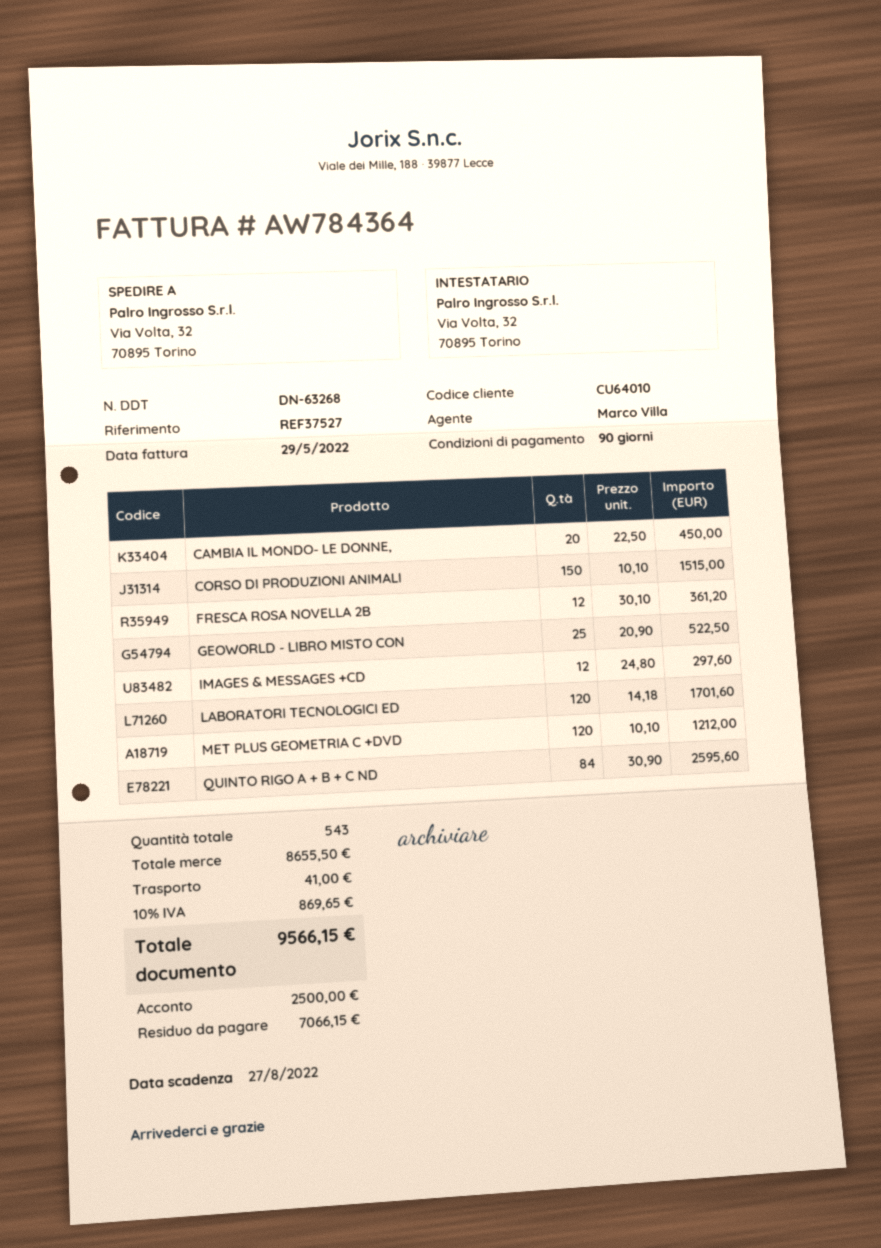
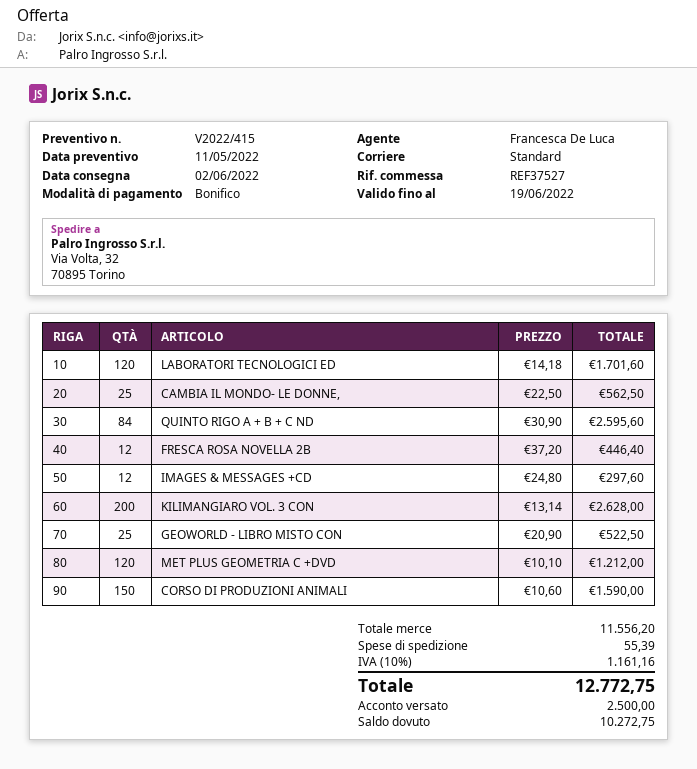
sales rep: Marco Villa -> Francesca De Luca
CAMBIA IL MONDO- LE DONNE,: 20 x 22.50 = 450.00 -> 25 x 22.50 = 562.50
CORSO DI PRODUZIONI ANIMALI: 150 x 10.10 = 1515.00 -> 150 x 10.60 = 1590.00
FRESCA ROSA NOVELLA 2B: 12 x 30.10 = 361.20 -> 12 x 37.20 = 446.40
KILIMANGIARO VOL. 3 CON: none -> 200 x 13.14 = 2628.00
subtotal: 8655.50 -> 11556.20
shipping: 41.00 -> 55.39
tax: 10% = 869.65 -> 10% = 1161.16
total: 9566.15 -> 12772.75
balance: 7066.15 -> 10272.75

